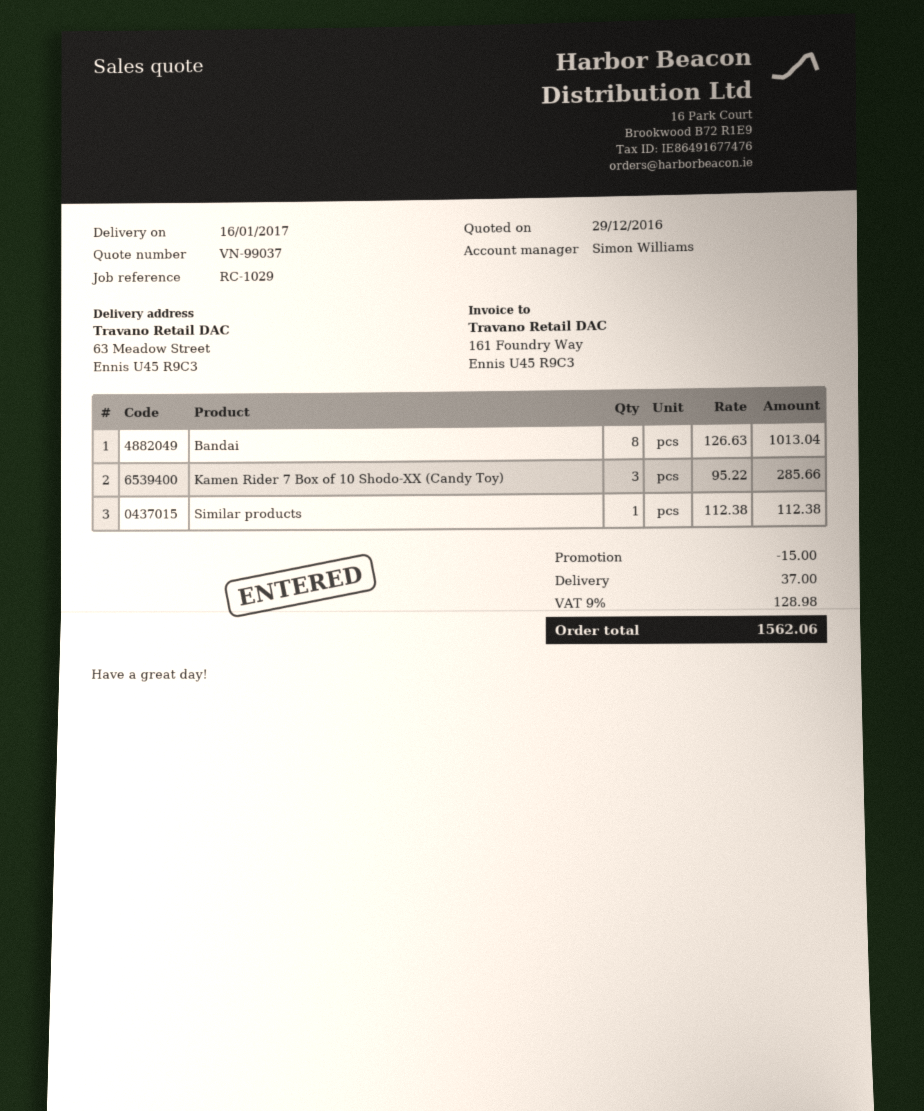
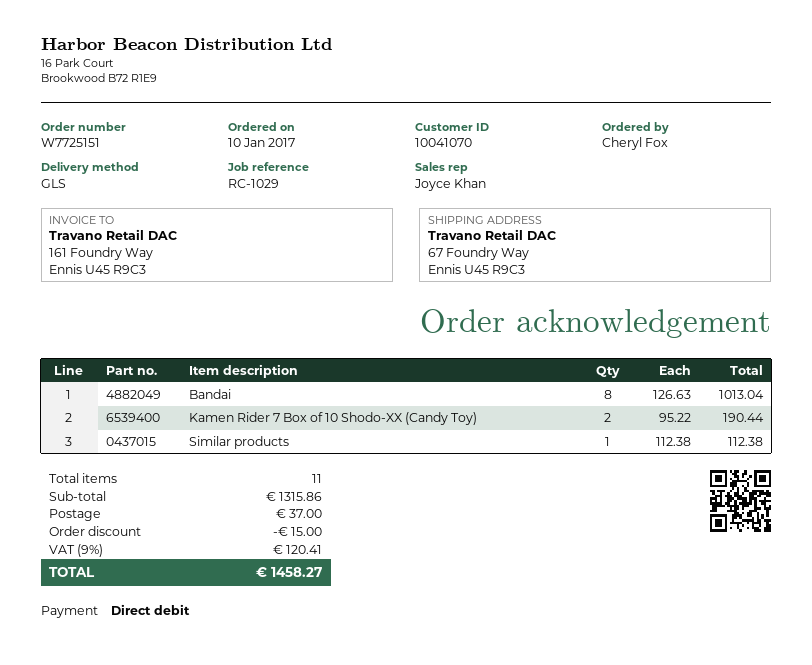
sales rep: Simon Williams -> Joyce Khan
ship to: 63 Meadow Street, Ennis U45 R9C3 -> 67 Foundry Way, Ennis U45 R9C3
Kamen Rider 7 Box of 10 Shodo-XX (Candy Toy): 3 x 95.22 = 285.66 -> 2 x 95.22 = 190.44
tax: 9% = 128.98 -> 9% = 120.41
total: 1562.06 -> 1458.27

